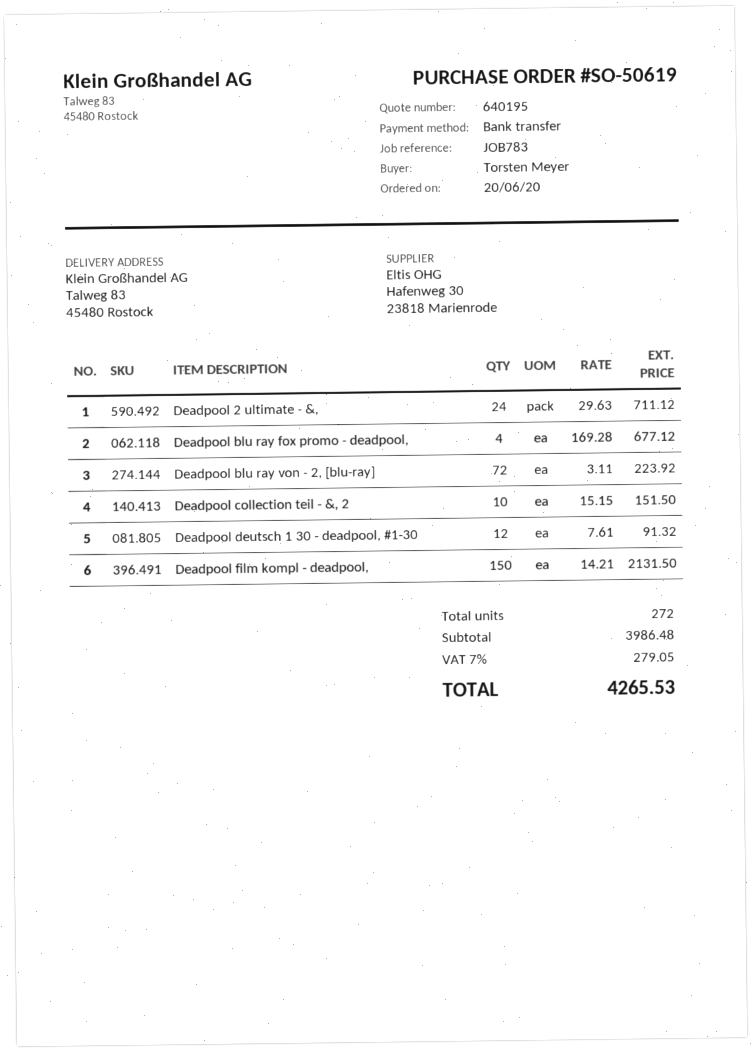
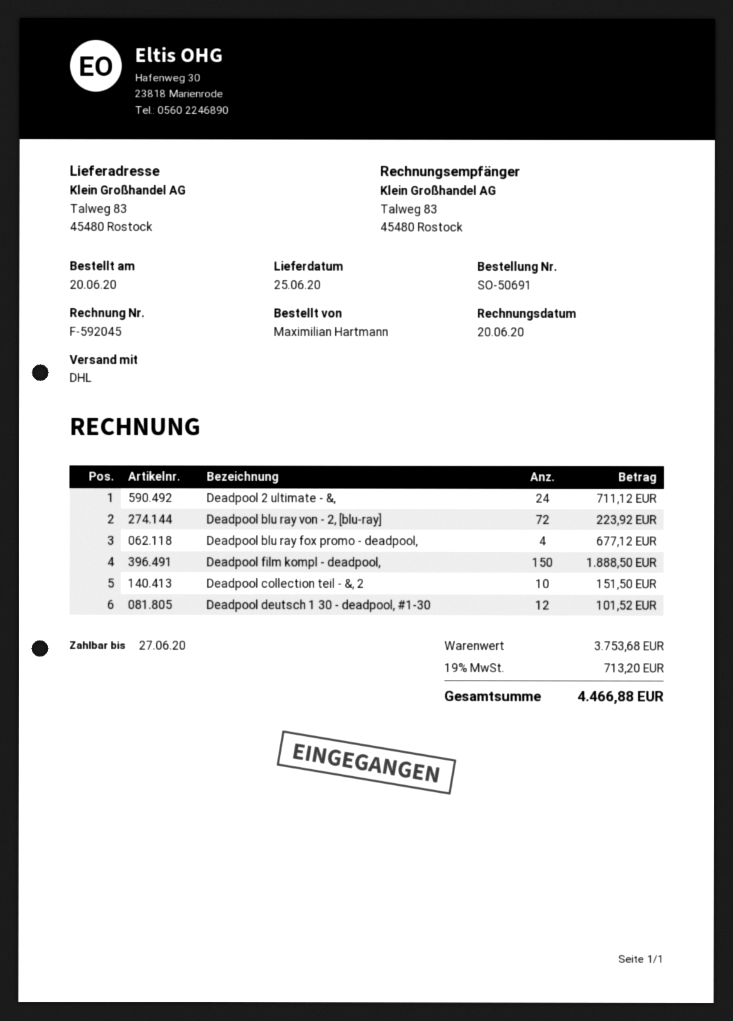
order number: SO-50619 -> SO-50691
ordered by: Torsten Meyer -> Maximilian Hartmann
Deadpool deutsch 1 30 - deadpool, #1-30: 12 for 91.32 -> 12 for 101.52
Deadpool film kompl - deadpool,: 150 for 2131.50 -> 150 for 1888.50
subtotal: 3986.48 -> 3753.68
tax: 7% = 279.05 -> 19% = 713.20
total: 4265.53 -> 4466.88

